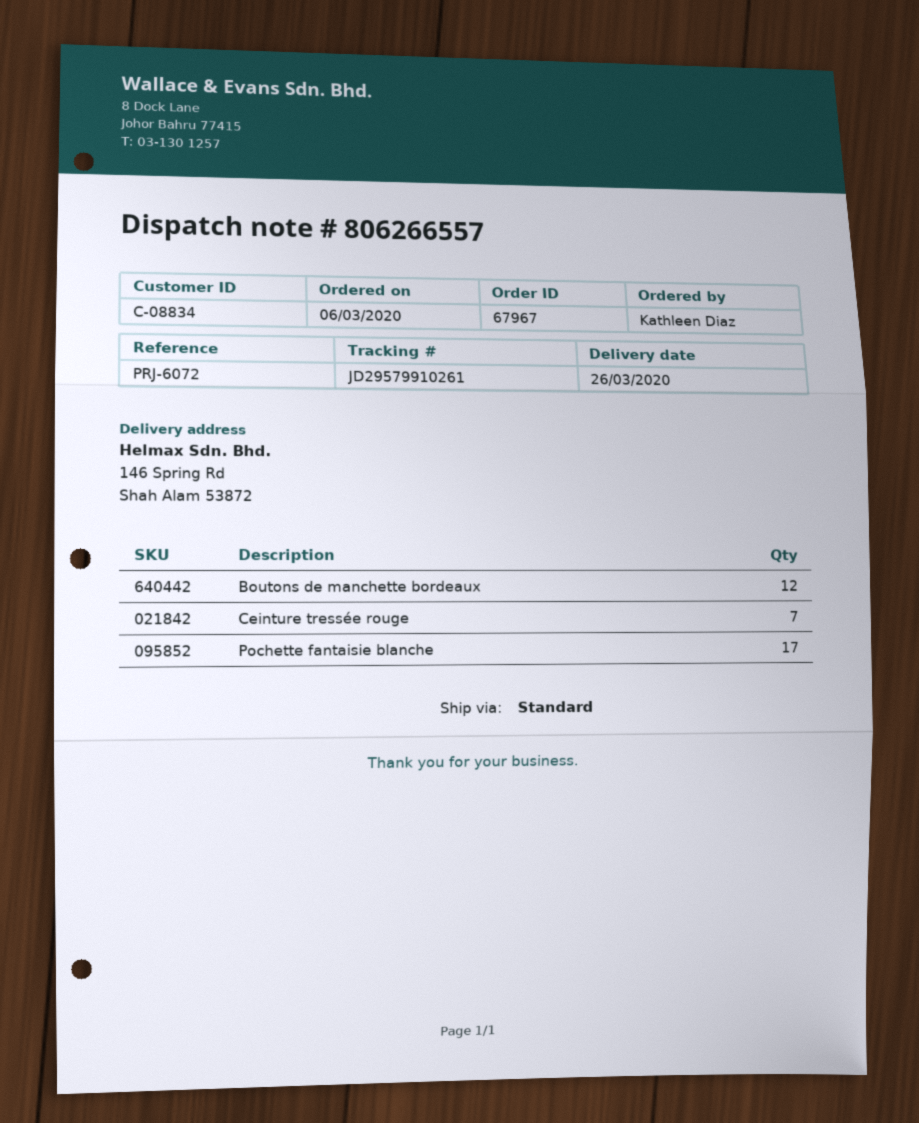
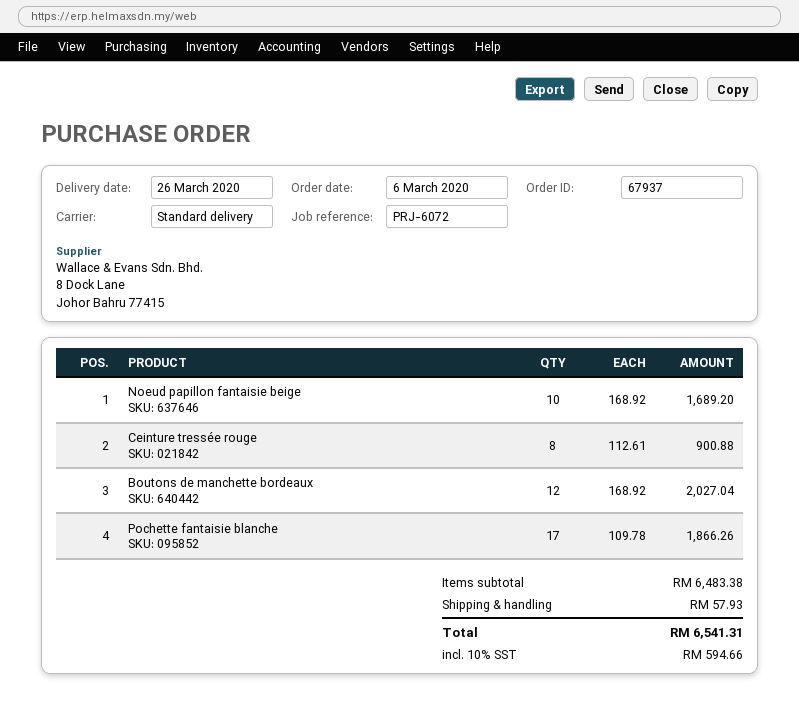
order number: 67967 -> 67937
Ceinture tressée rouge: 7 -> 8
Noeud papillon fantaisie beige: none -> 10

